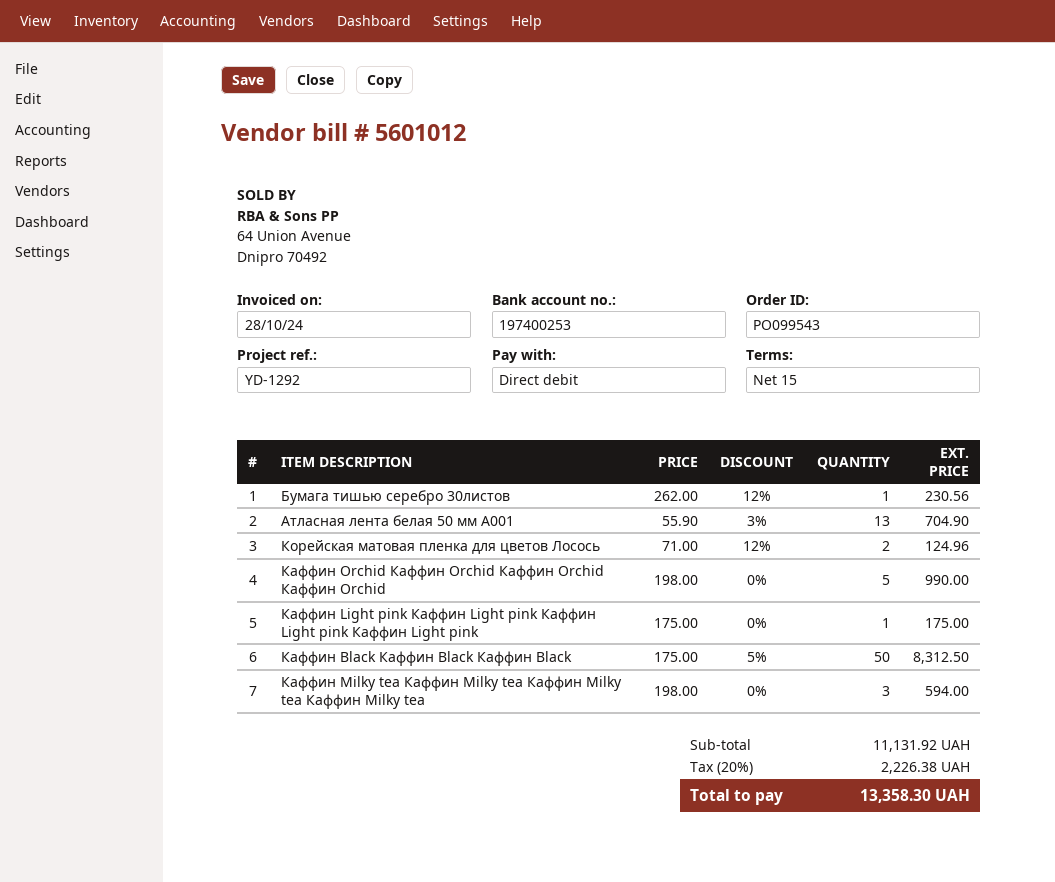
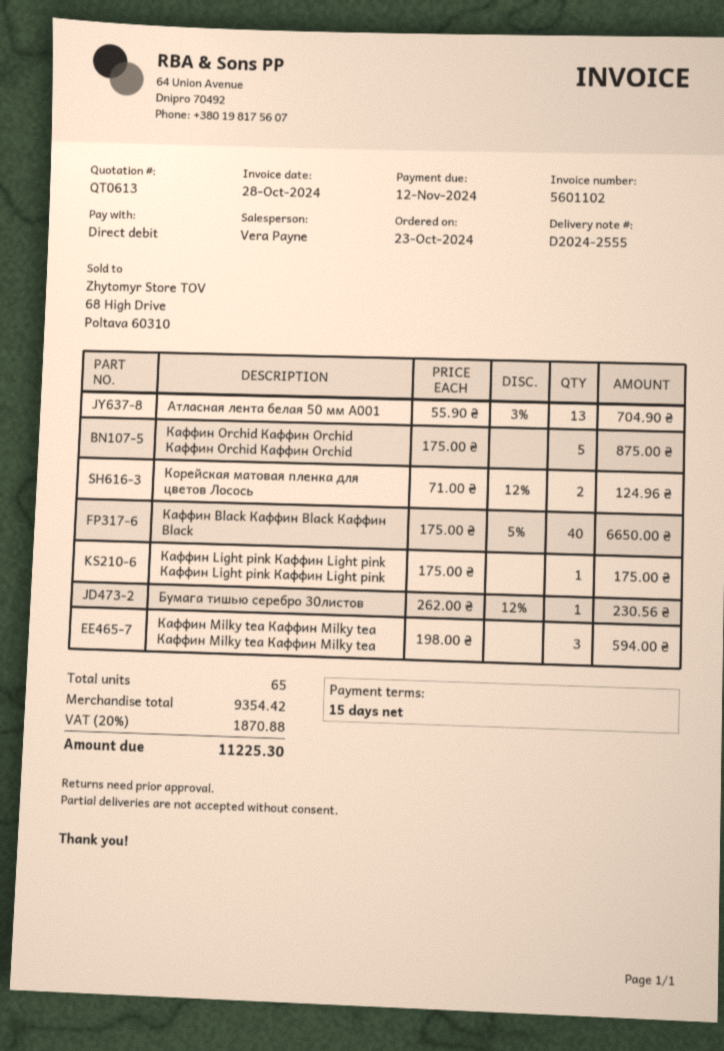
invoice number: 5601012 -> 5601102
Каффин Orchid Каффин Orchid Каффин Orchid Каффин Orchid: 5 x 198.00 = 990.00 -> 5 x 175.00 = 875.00
Каффин Black Каффин Black Каффин Black: 50 x 175.00 - 5% = 8312.50 -> 40 x 175.00 - 5% = 6650.00
subtotal: 11131.92 -> 9354.42
tax: 20% = 2226.38 -> 20% = 1870.88
total: 13358.30 -> 11225.30

